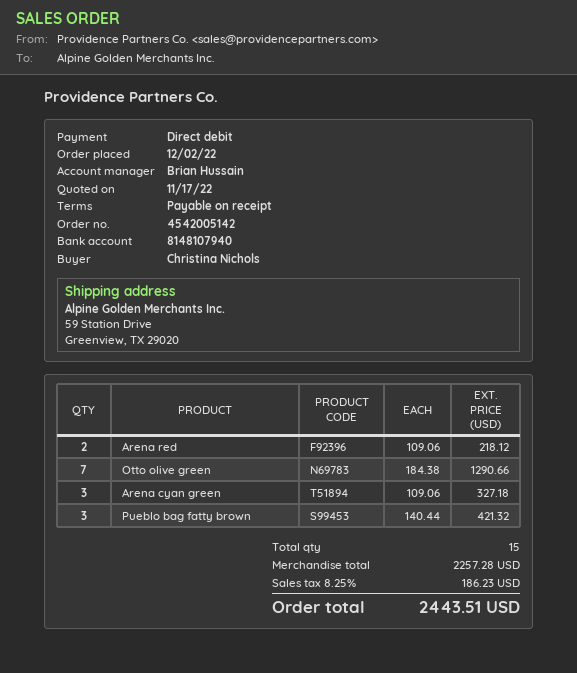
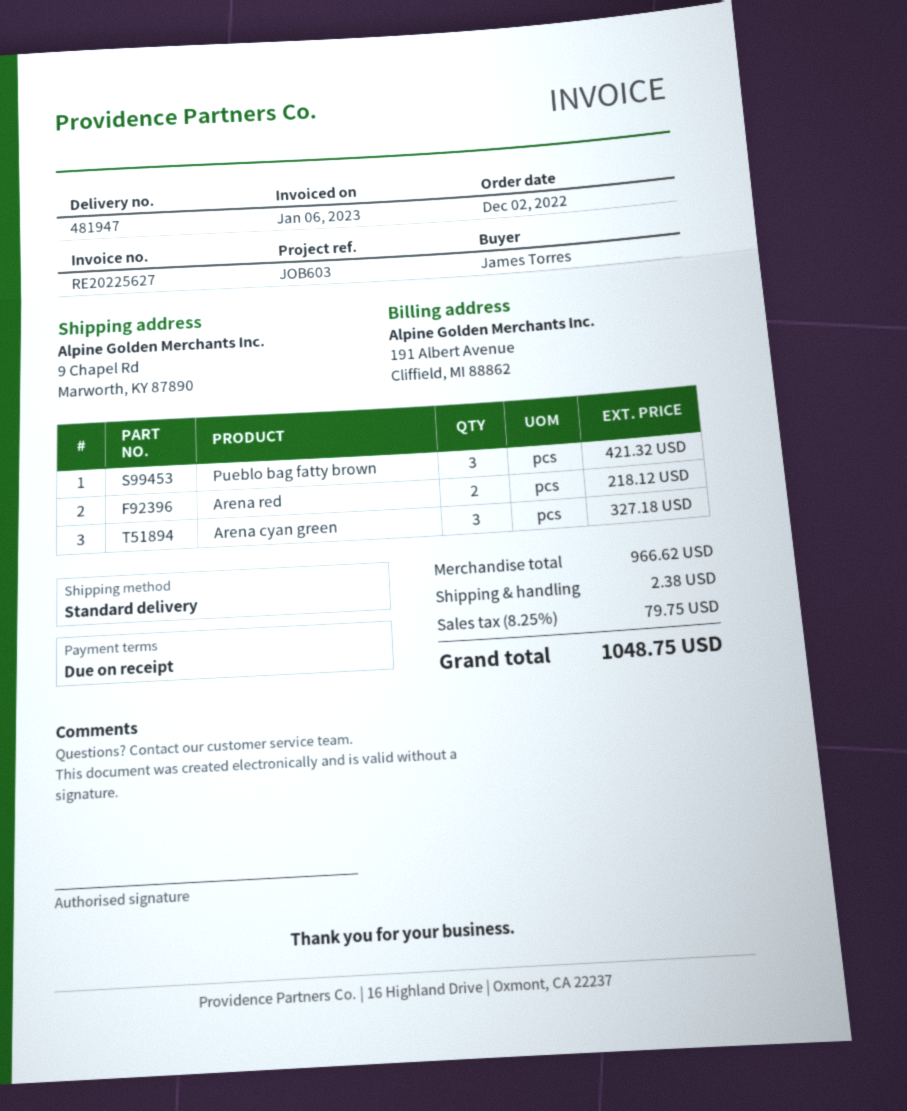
ordered by: Christina Nichols -> James Torres
ship to: 59 Station Drive, Greenview, TX 29020 -> 9 Chapel Rd, Marworth, KY 87890
Otto olive green: 7 for 1290.66 -> none
subtotal: 2257.28 -> 966.62
shipping: none -> 2.38
tax: 8.25% = 186.23 -> 8.25% = 79.75
total: 2443.51 -> 1048.75

